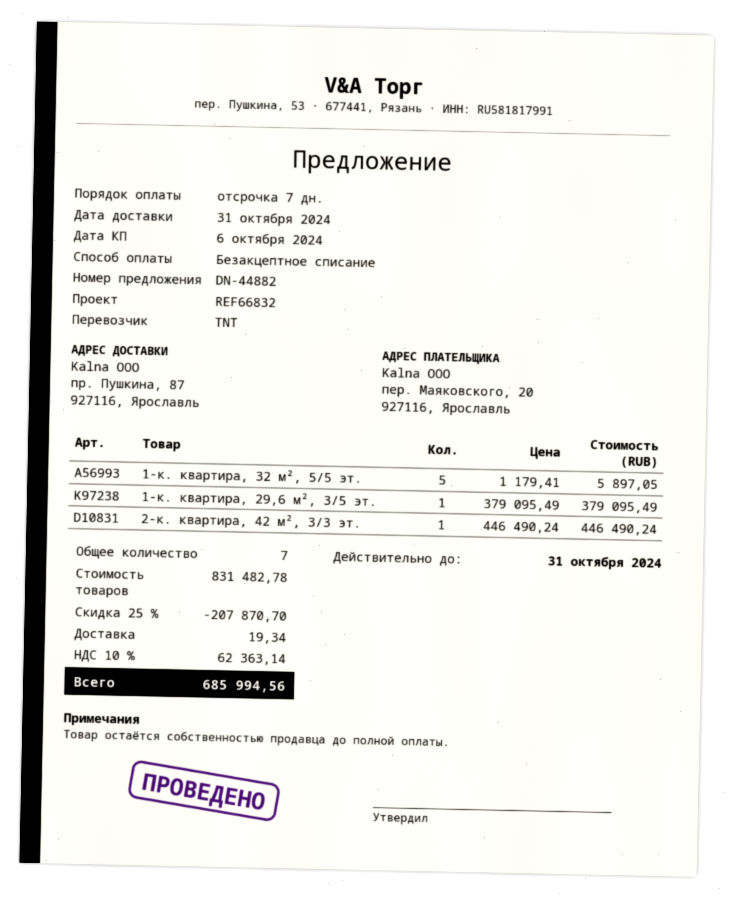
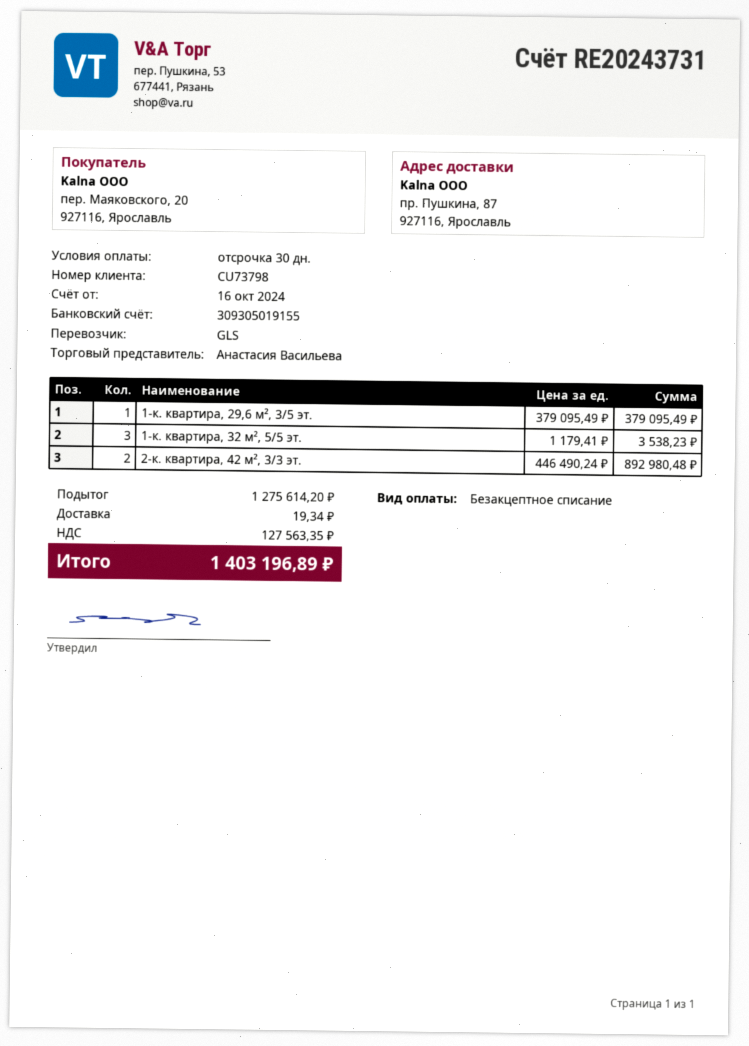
payment terms: 7 days -> 30 days
shipping method: TNT -> GLS
1-к. квартира, 32 м², 5/5 эт.: 5 x 1179.41 = 5897.05 -> 3 x 1179.41 = 3538.23
2-к. квартира, 42 м², 3/3 эт.: 1 x 446490.24 = 446490.24 -> 2 x 446490.24 = 892980.48
subtotal: 831482.78 -> 1275614.20
discount: 25% = 207870.70 -> none
tax: 62363.14 -> 127563.35
total: 685994.56 -> 1403196.89

